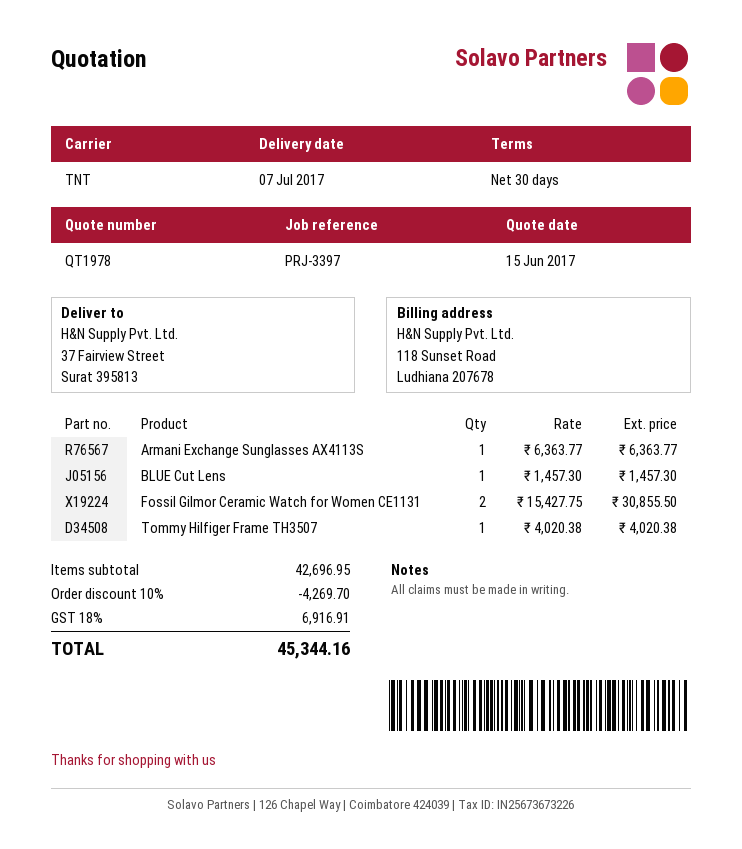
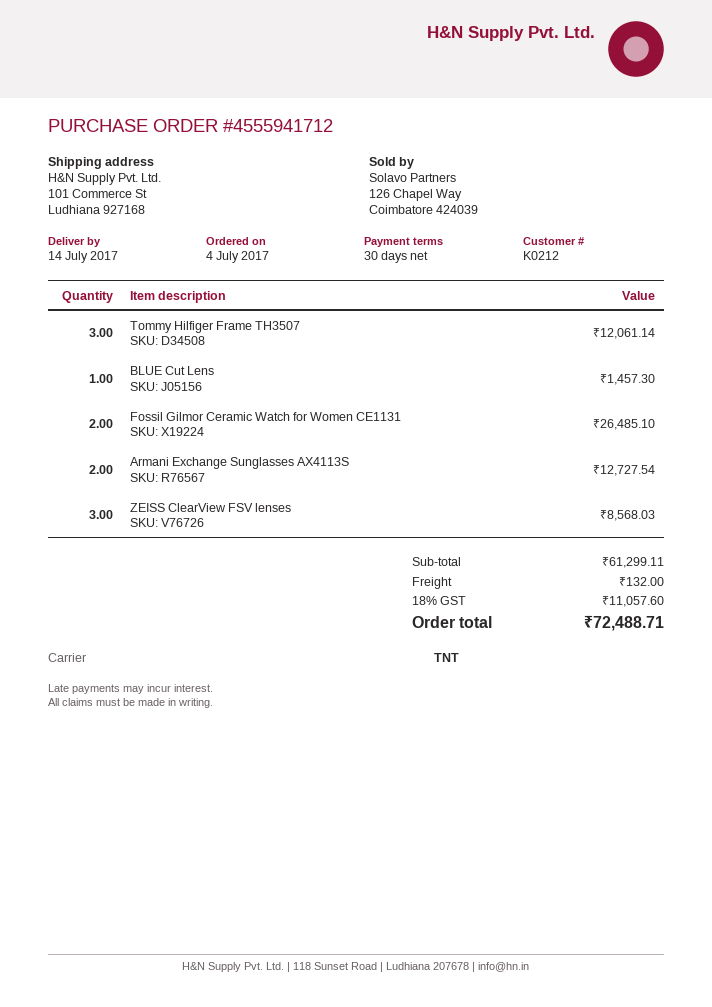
delivery date: 2017-07-07 -> 2017-07-14
ship to: 37 Fairview Street, Surat 395813 -> 101 Commerce St, Ludhiana 927168
Armani Exchange Sunglasses AX4113S: 1 for 6363.77 -> 2 for 12727.54
Fossil Gilmor Ceramic Watch for Women CE1131: 2 for 30855.50 -> 2 for 26485.10
Tommy Hilfiger Frame TH3507: 1 for 4020.38 -> 3 for 12061.14
ZEISS ClearView FSV lenses: none -> 3 for 8568.03
subtotal: 42696.95 -> 61299.11
discount: 10% = 4269.70 -> none
shipping: none -> 132.00
tax: 18% = 6916.91 -> 18% = 11057.60
total: 45344.16 -> 72488.71

